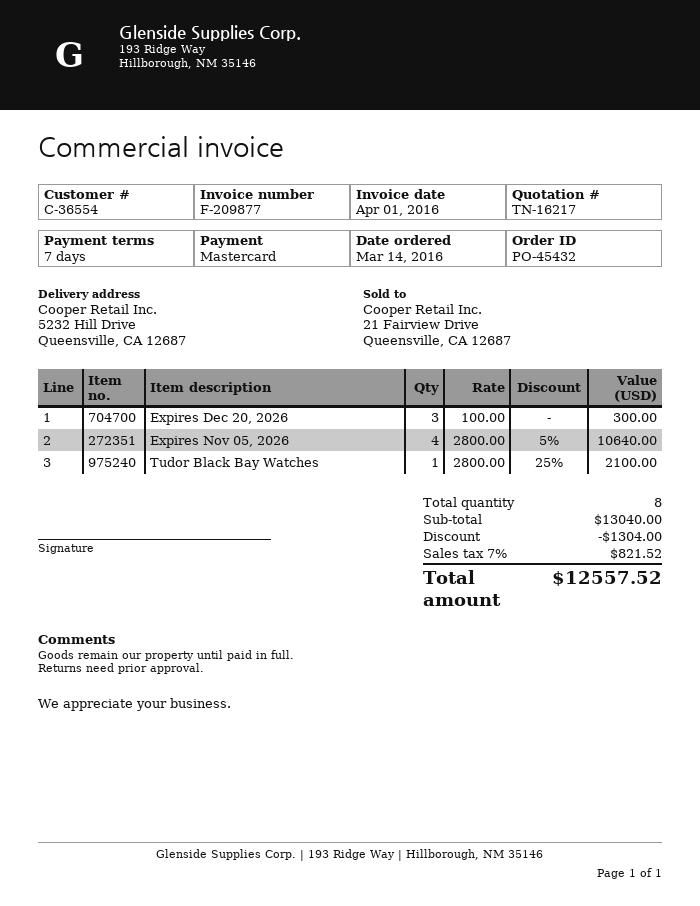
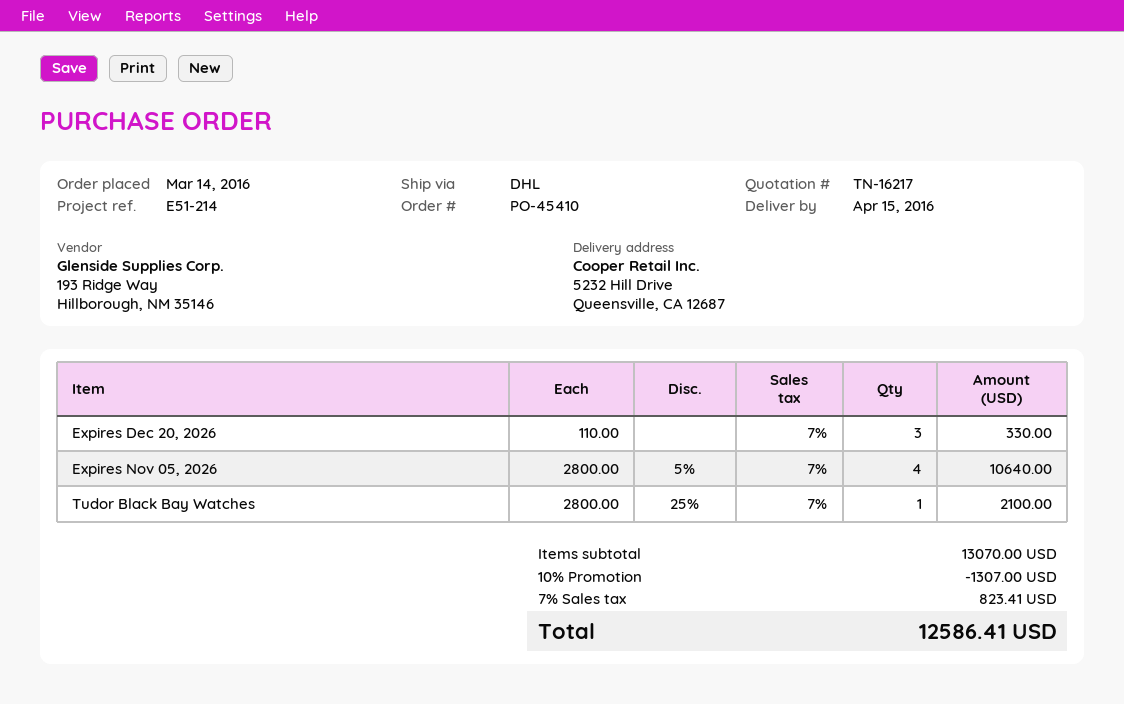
order number: PO-45432 -> PO-45410
Expires Dec 20, 2026: 3 x 100.00 = 300.00 -> 3 x 110.00 = 330.00
subtotal: 13040.00 -> 13070.00
discount: 1304.00 -> 1307.00
tax: 7% = 821.52 -> 7% = 823.41
total: 12557.52 -> 12586.41

